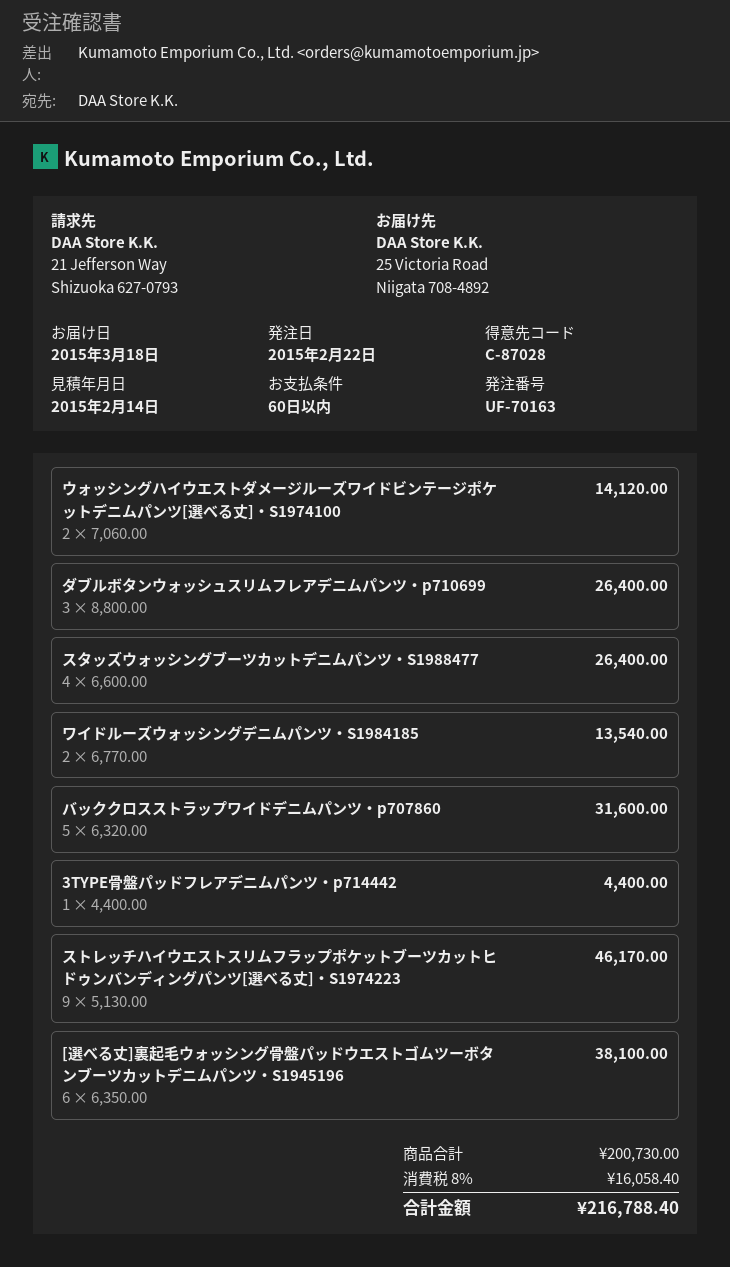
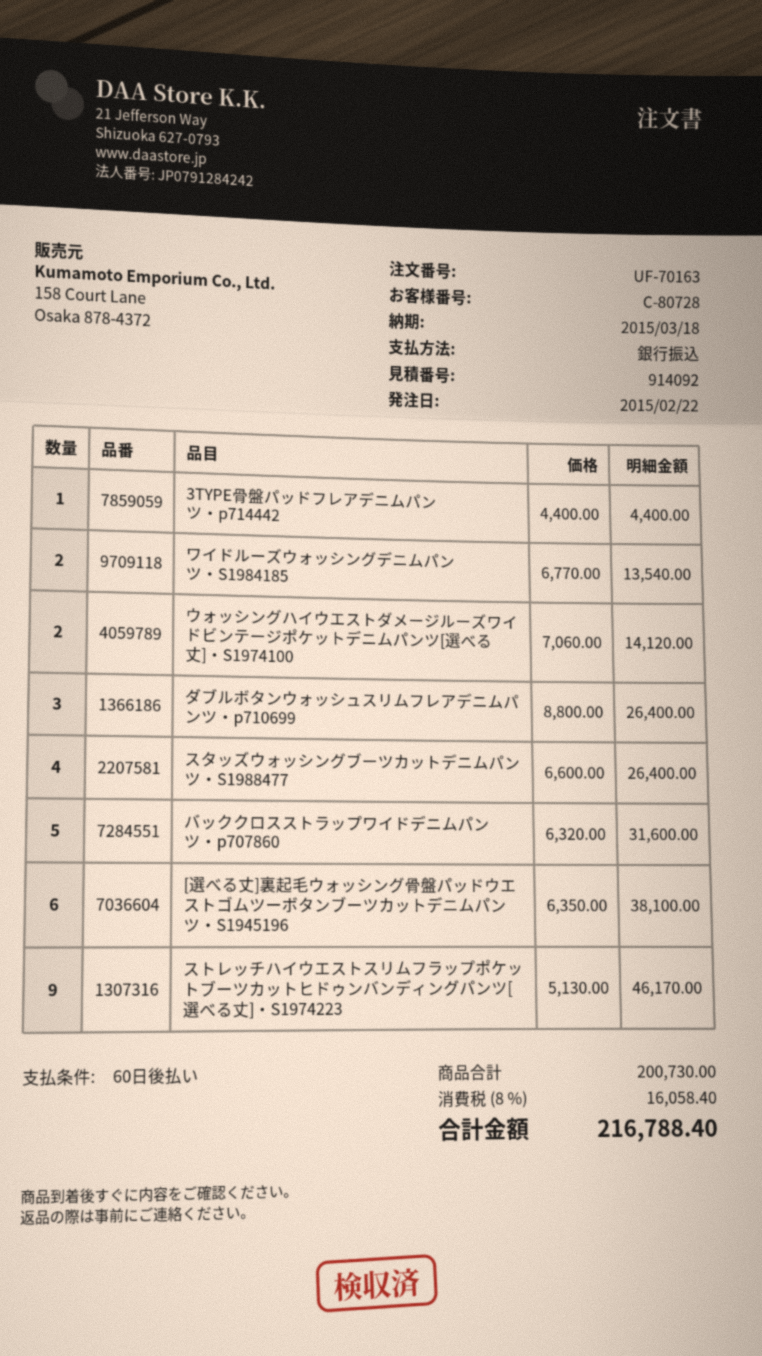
customer number: C-87028 -> C-80728

